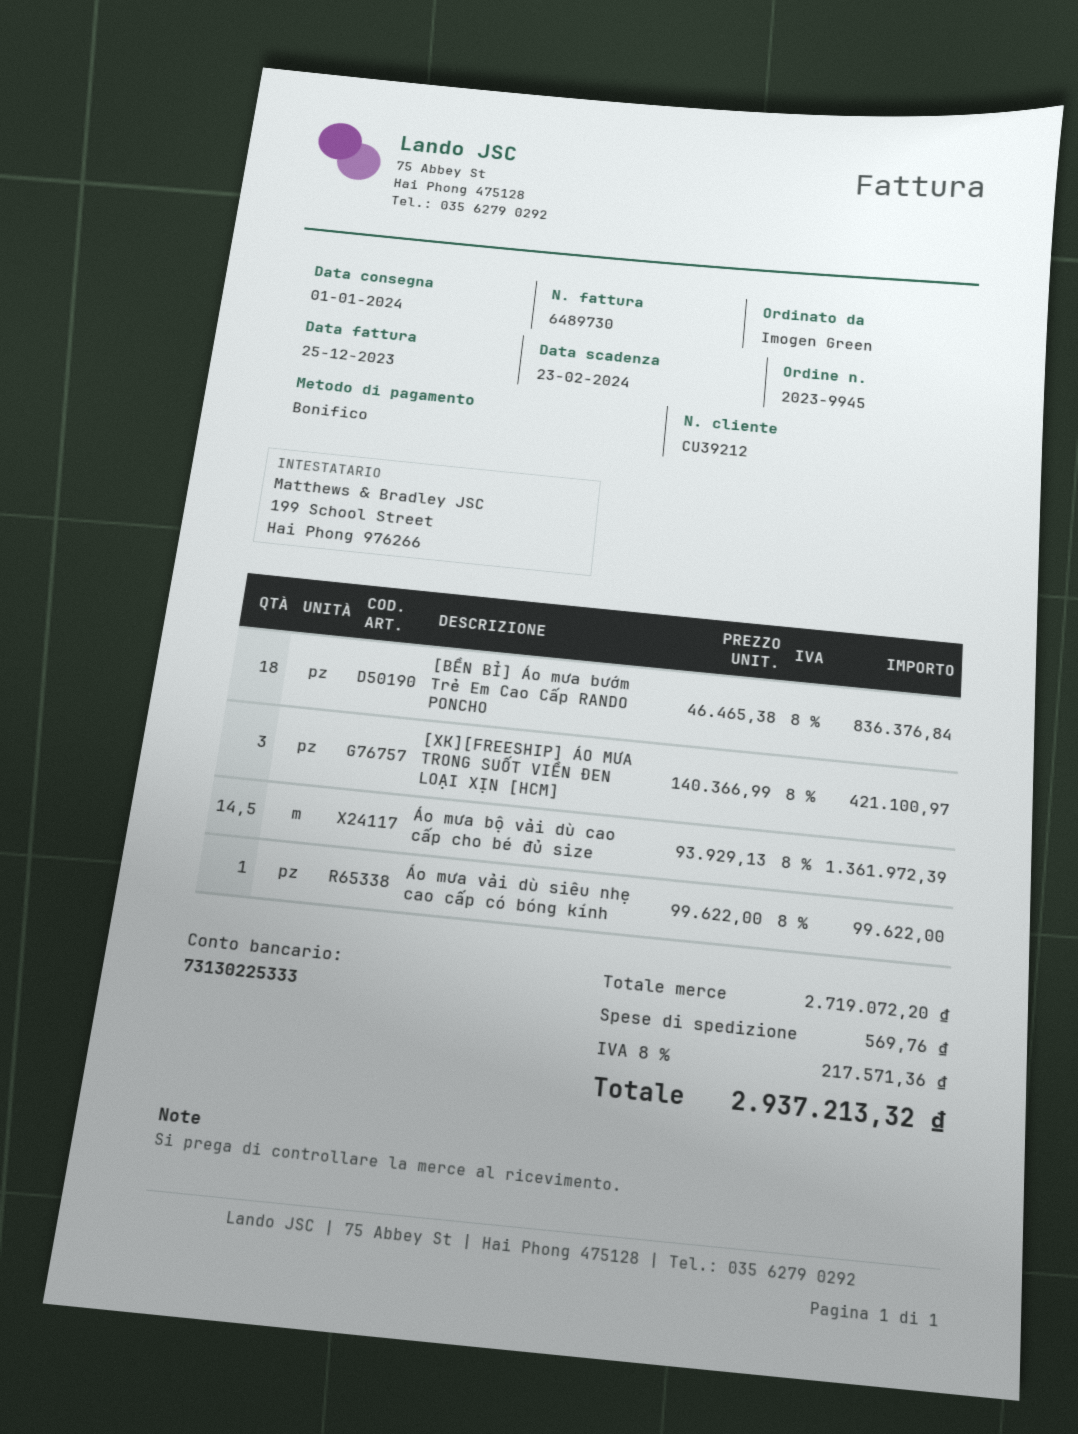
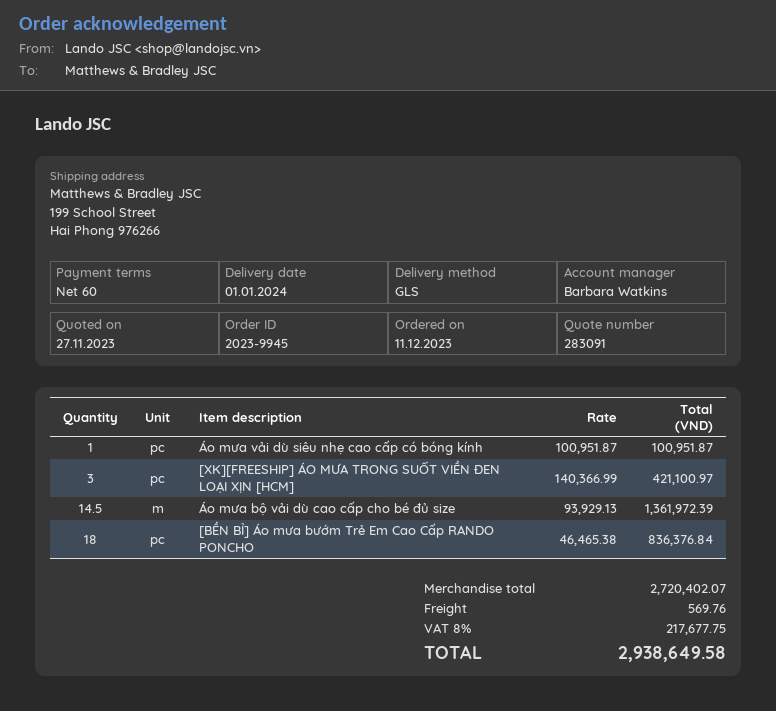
Áo mưa vải dù siêu nhẹ cao cấp có bóng kính: 1 x 99622.00 = 99622.00 -> 1 x 100951.87 = 100951.87
subtotal: 2719072.20 -> 2720402.07
tax: 8% = 217571.36 -> 8% = 217677.75
total: 2937213.32 -> 2938649.58

